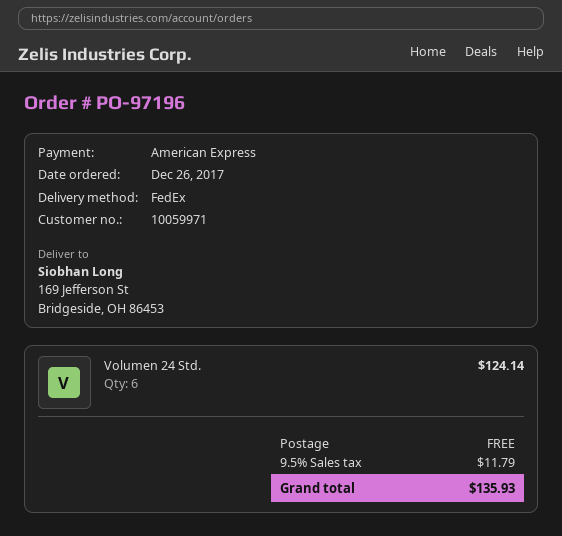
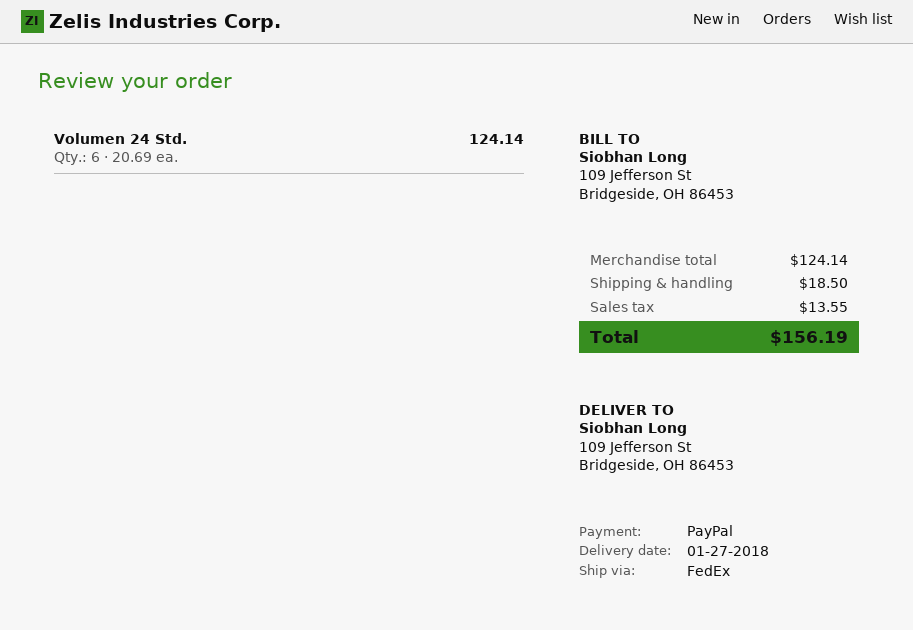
payment method: American Express -> PayPal
ship to: 169 Jefferson St, Bridgeside, OH 86453 -> 109 Jefferson St, Bridgeside, OH 86453
shipping: 0.00 -> 18.50
tax: 11.79 -> 13.55
total: 135.93 -> 156.19

